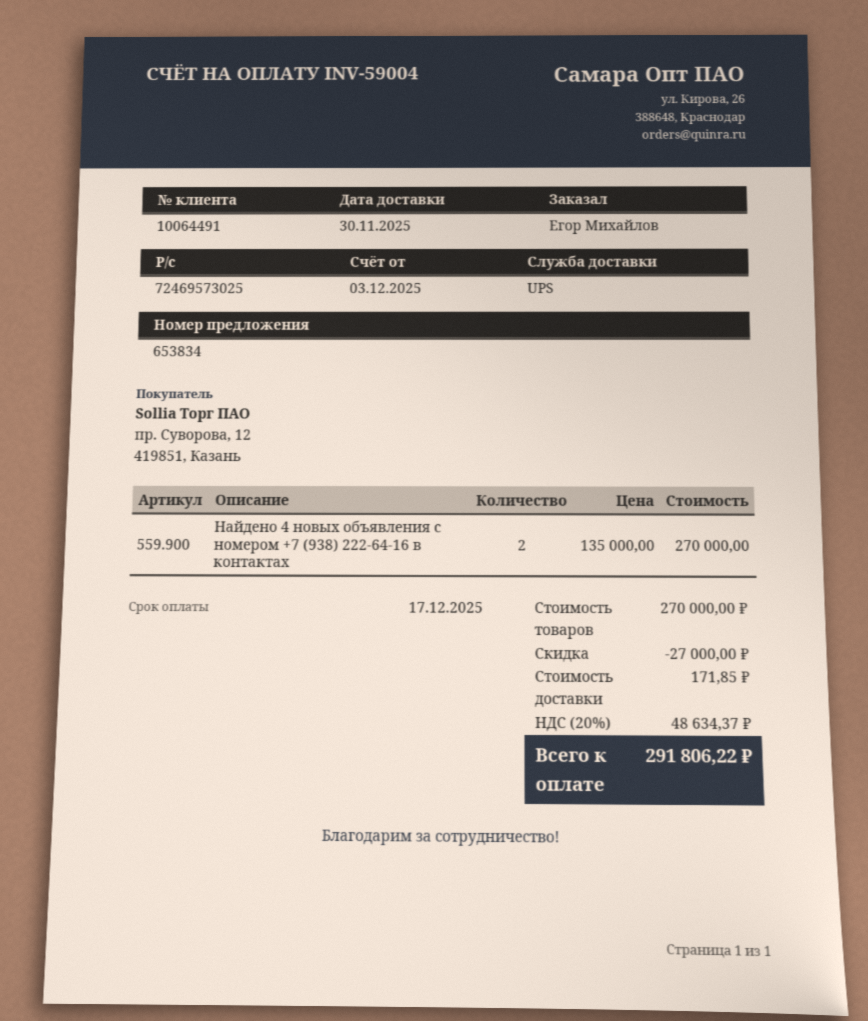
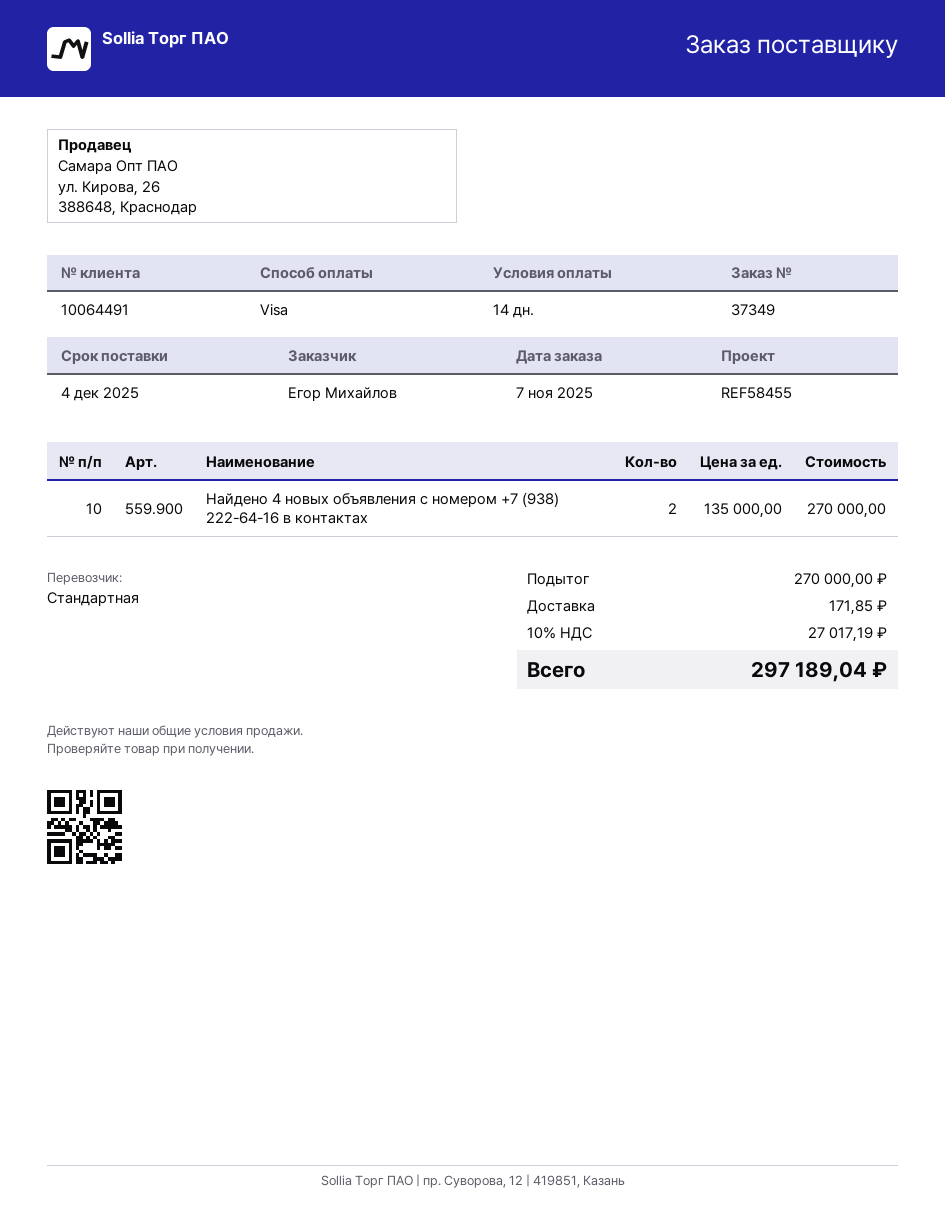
delivery date: 2025-11-30 -> 2025-12-04
shipping method: UPS -> standard
discount: 27000.00 -> none
tax: 20% = 48634.37 -> 10% = 27017.19
total: 291806.22 -> 297189.04

